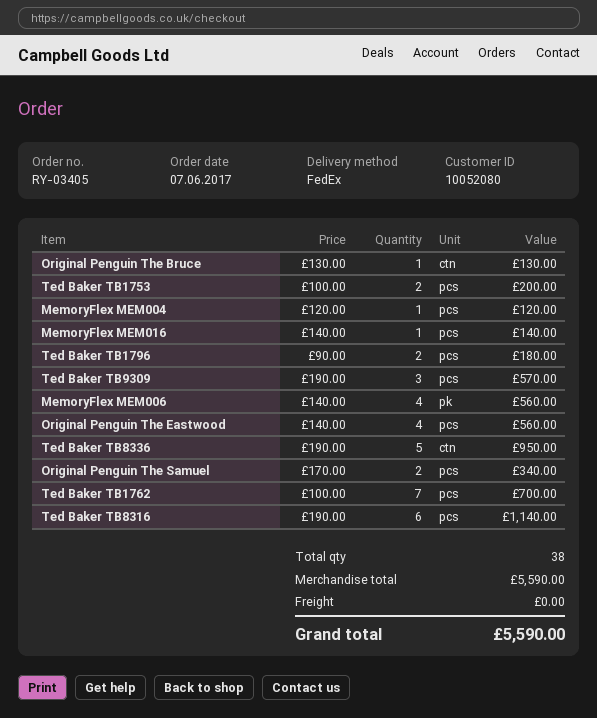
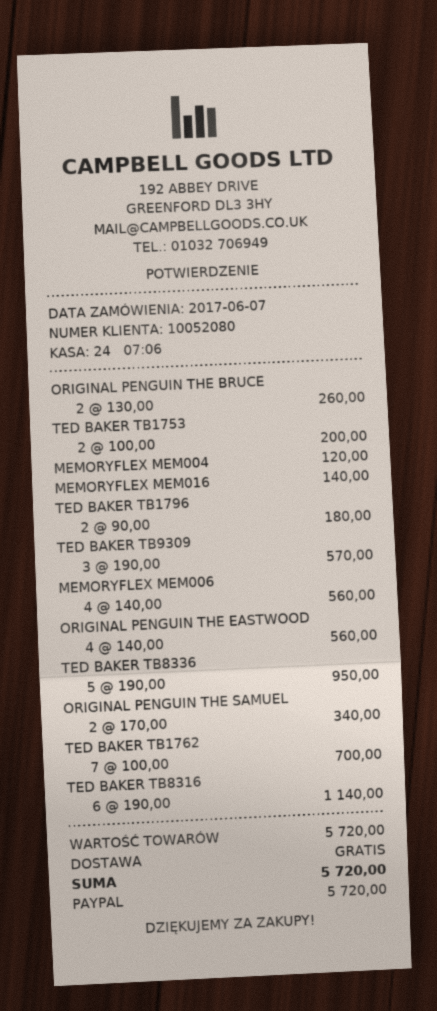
Original Penguin The Bruce: 1 x 130.00 = 130.00 -> 2 x 130.00 = 260.00
subtotal: 5590.00 -> 5720.00
total: 5590.00 -> 5720.00

